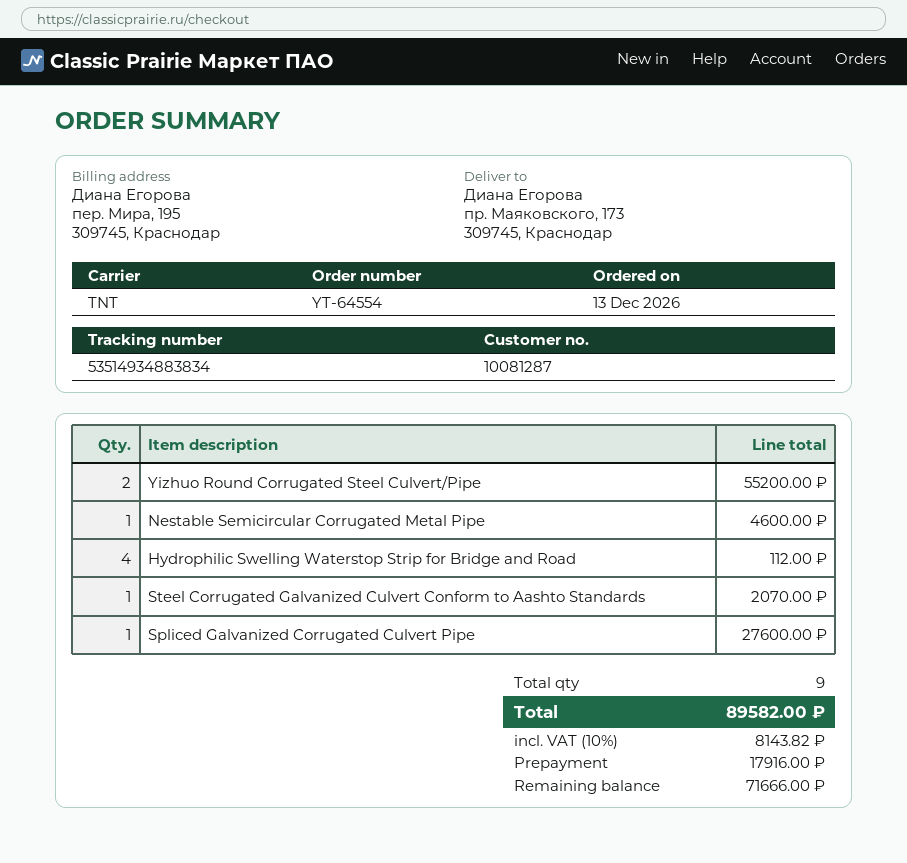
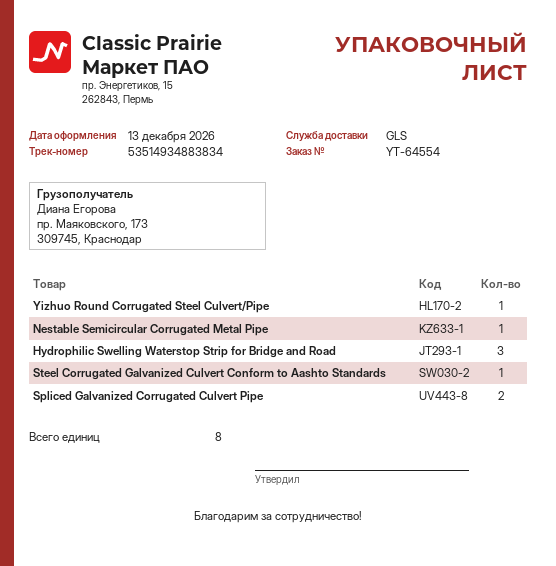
shipping method: TNT -> GLS
Yizhuo Round Corrugated Steel Culvert/Pipe: 2 -> 1
Hydrophilic Swelling Waterstop Strip for Bridge and Road: 4 -> 3
Spliced Galvanized Corrugated Culvert Pipe: 1 -> 2
total quantity: 9 -> 8

